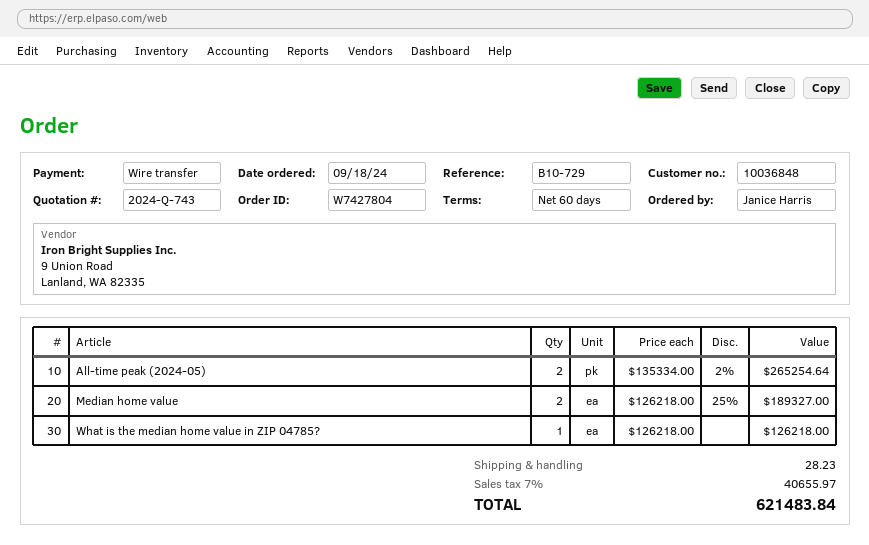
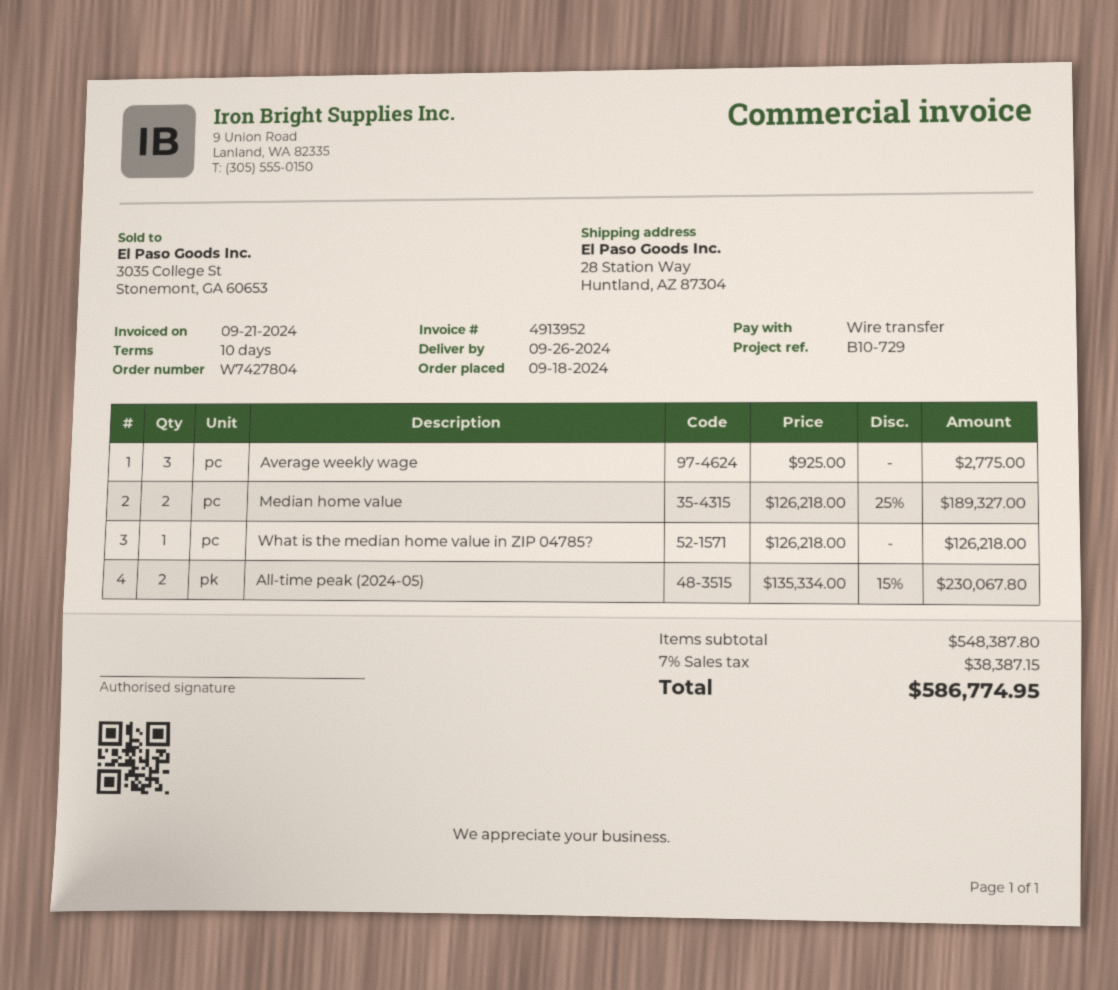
payment terms: 60 days -> 10 days
All-time peak (2024-05): 2 x 135334.00 - 2% = 265254.64 -> 2 x 135334.00 - 15% = 230067.80
Average weekly wage: none -> 3 x 925.00 = 2775.00
shipping: 28.23 -> none
tax: 7% = 40655.97 -> 7% = 38387.15
total: 621483.84 -> 586774.95

